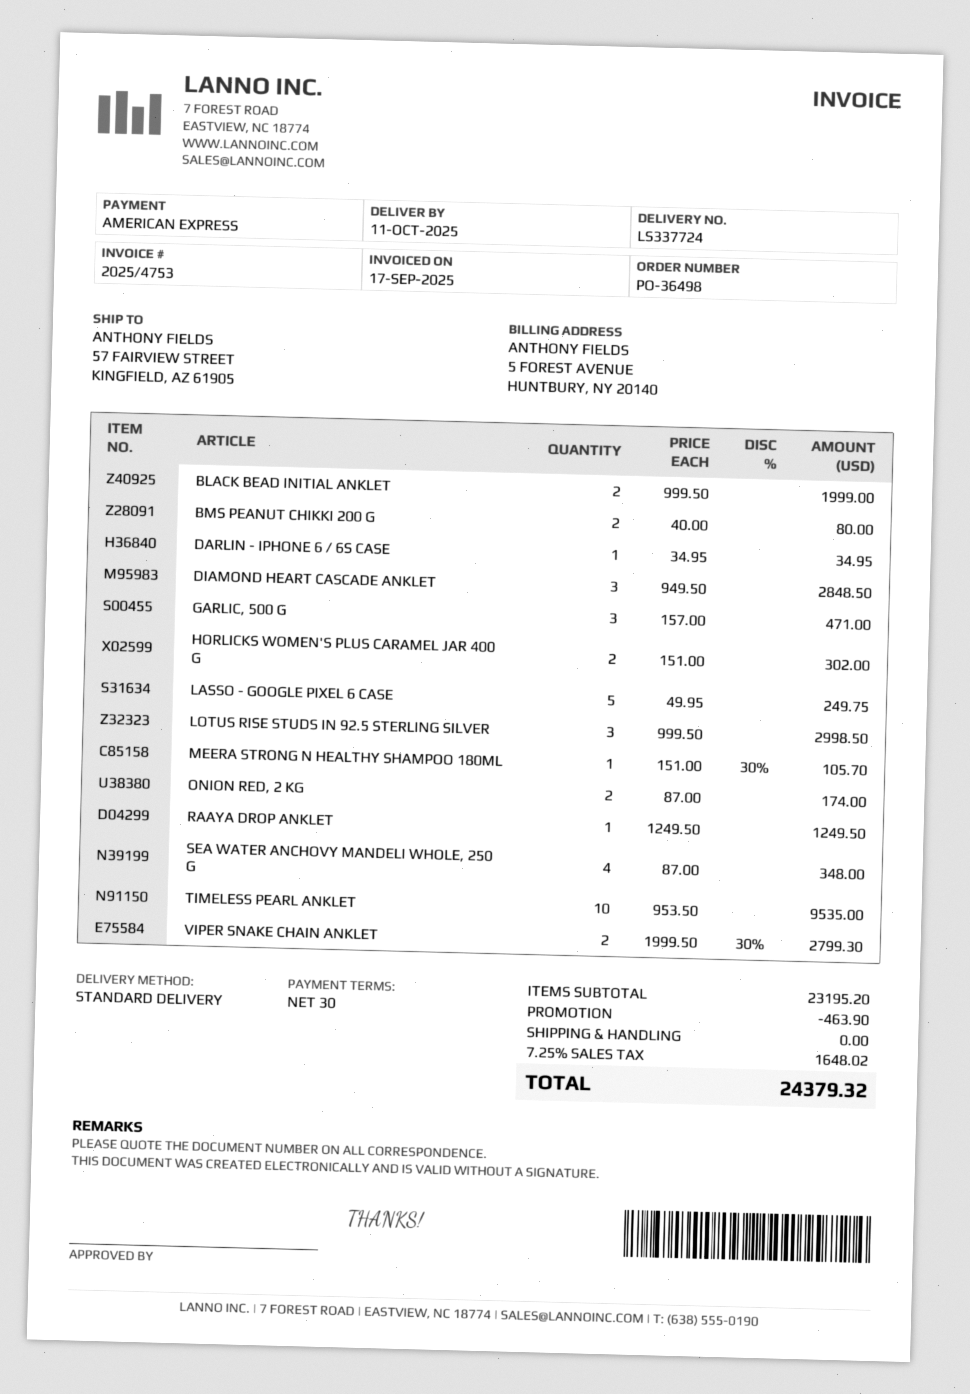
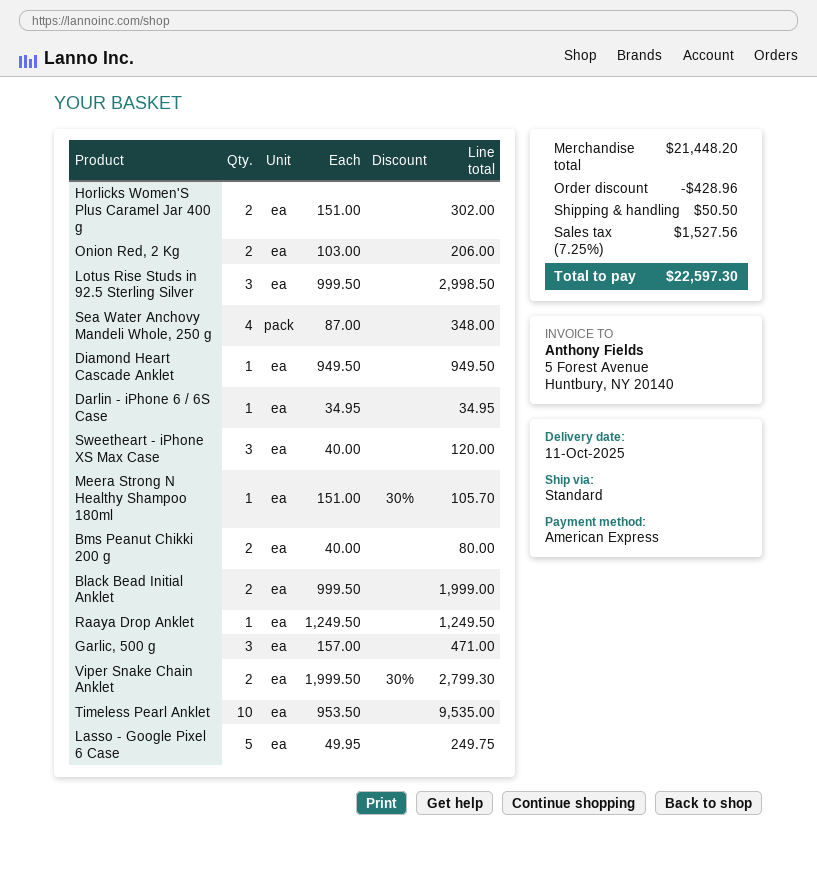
DIAMOND HEART CASCADE ANKLET: 3 x 949.50 = 2848.50 -> 1 x 949.50 = 949.50
ONION RED, 2 KG: 2 x 87.00 = 174.00 -> 2 x 103.00 = 206.00
Sweetheart - iPhone XS Max Case: none -> 3 x 40.00 = 120.00
subtotal: 23195.20 -> 21448.20
discount: 463.90 -> 428.96
shipping: 0.00 -> 50.50
tax: 7.25% = 1648.02 -> 7.25% = 1527.56
total: 24379.32 -> 22597.30

